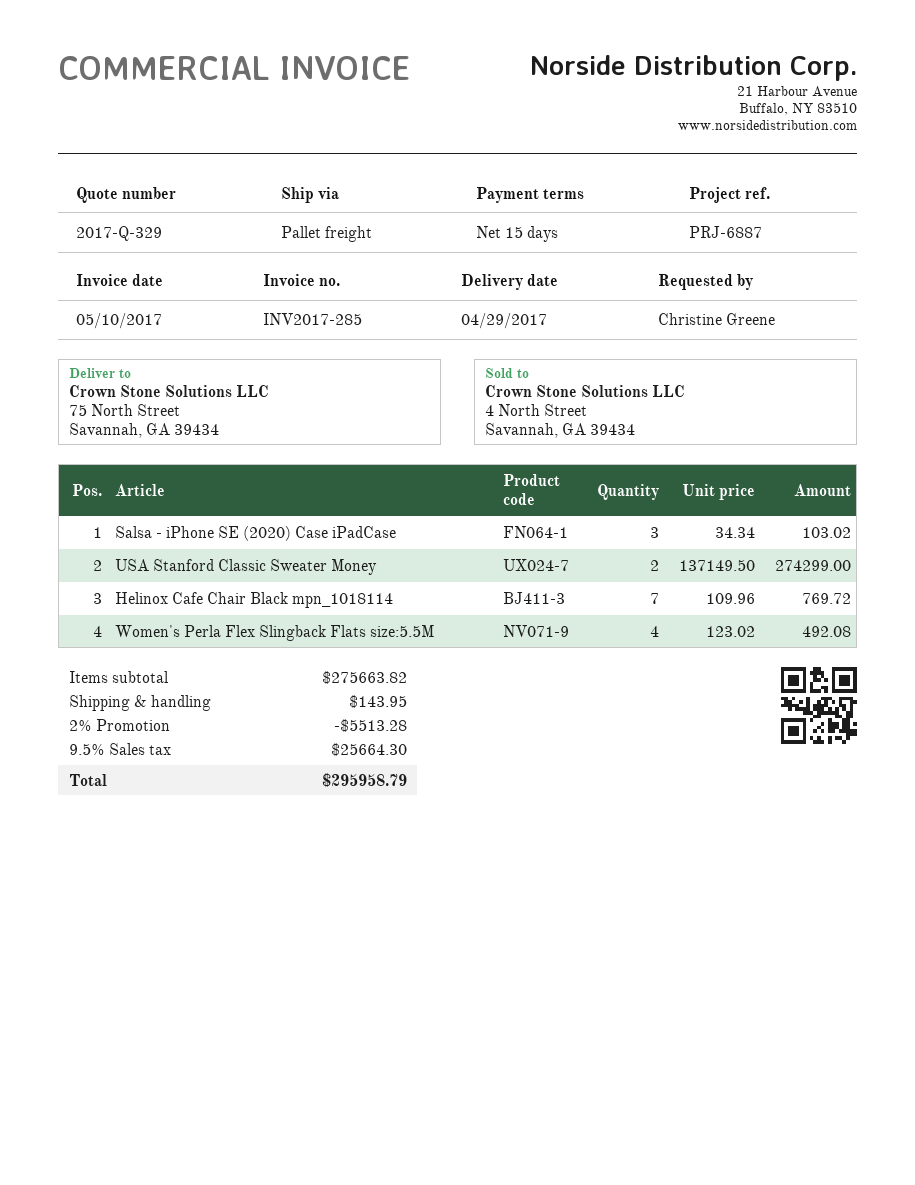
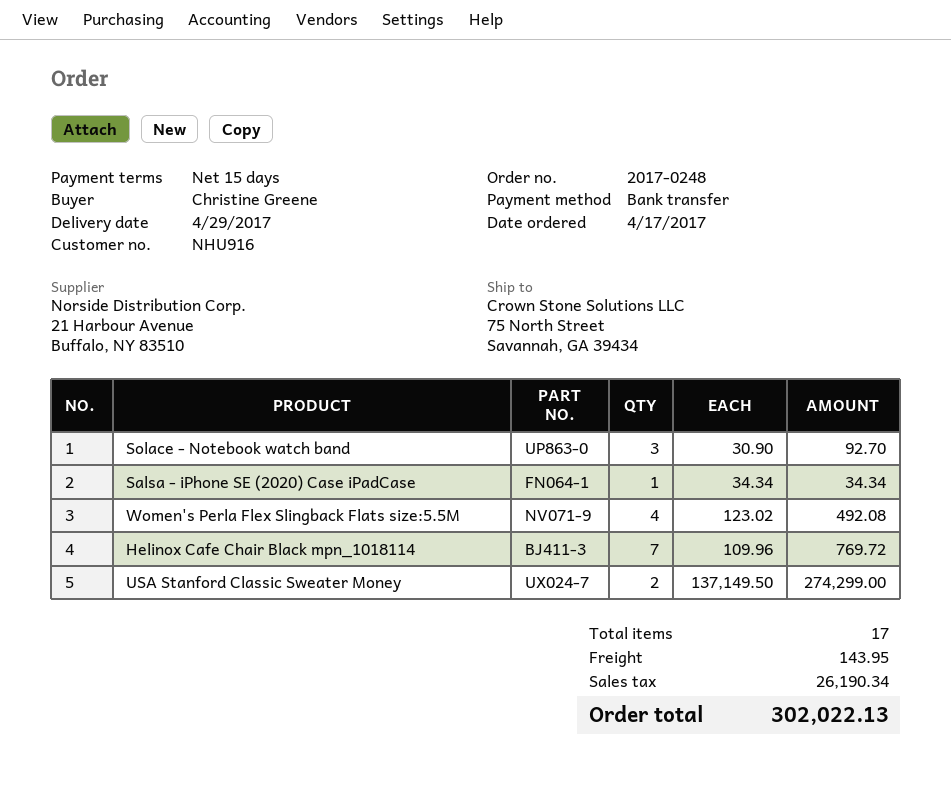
Salsa - iPhone SE (2020) Case iPadCase: 3 x 34.34 = 103.02 -> 1 x 34.34 = 34.34
Solace - Notebook watch band: none -> 3 x 30.90 = 92.70
discount: 2% = 5513.28 -> none
tax: 25664.30 -> 26190.34
total: 295958.79 -> 302022.13

